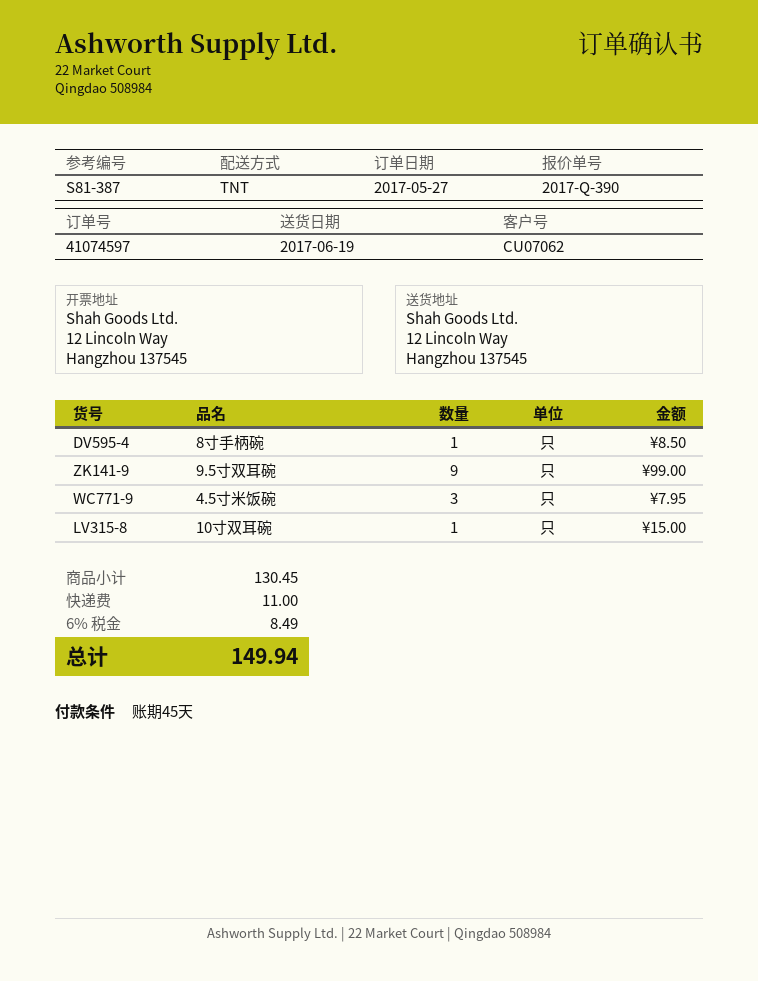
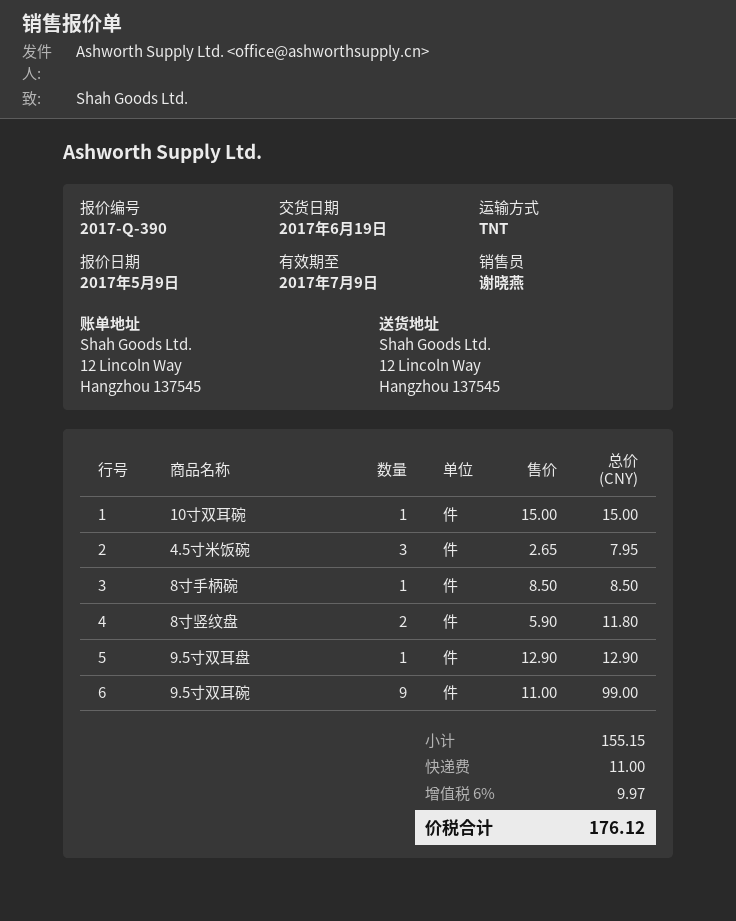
8寸竖纹盘: none -> 2 for 11.80
9.5寸双耳盘: none -> 1 for 12.90
subtotal: 130.45 -> 155.15
tax: 6% = 8.49 -> 6% = 9.97
total: 149.94 -> 176.12

